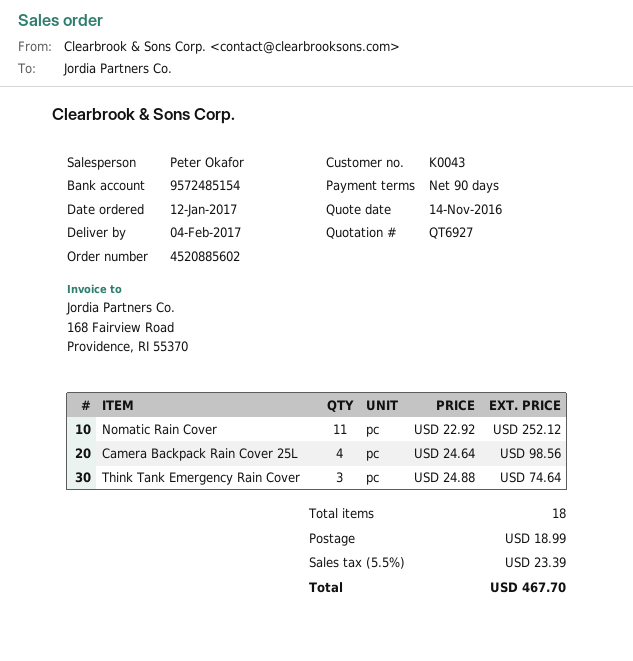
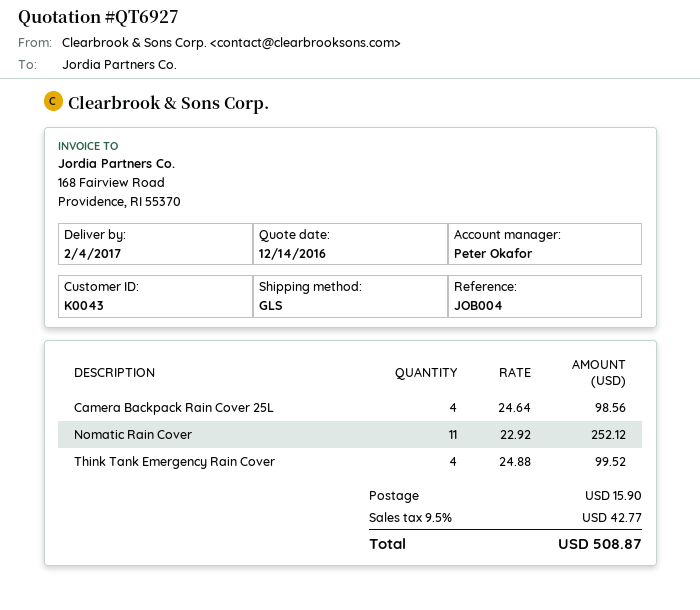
quote date: 2016-11-14 -> 2016-12-14
Think Tank Emergency Rain Cover: 3 x 24.88 = 74.64 -> 4 x 24.88 = 99.52
shipping: 18.99 -> 15.90
tax: 5.5% = 23.39 -> 9.5% = 42.77
total: 467.70 -> 508.87

